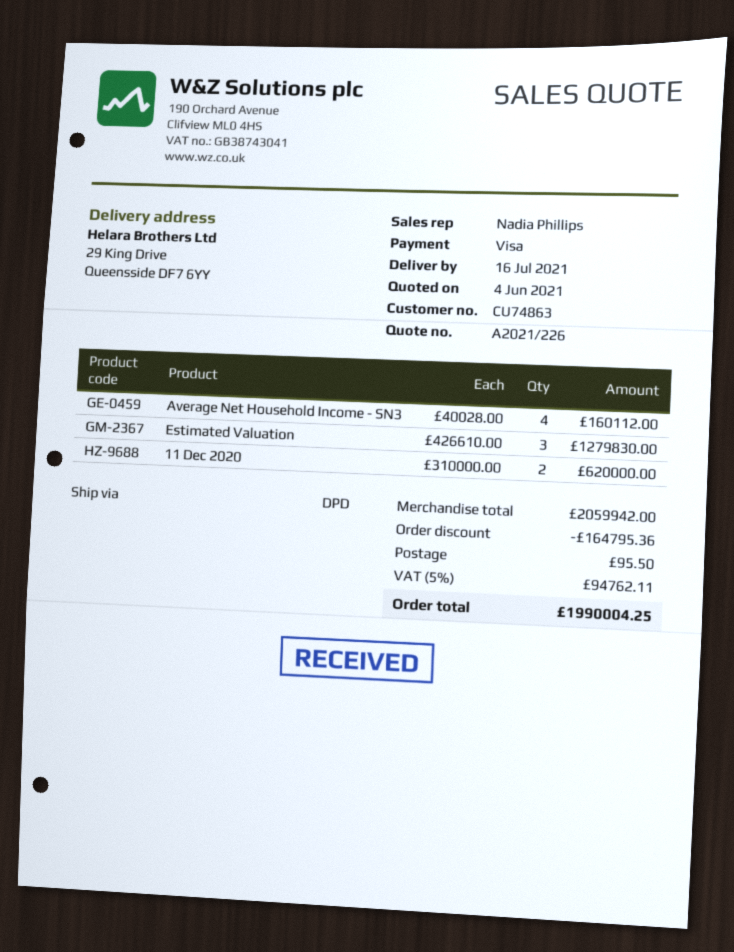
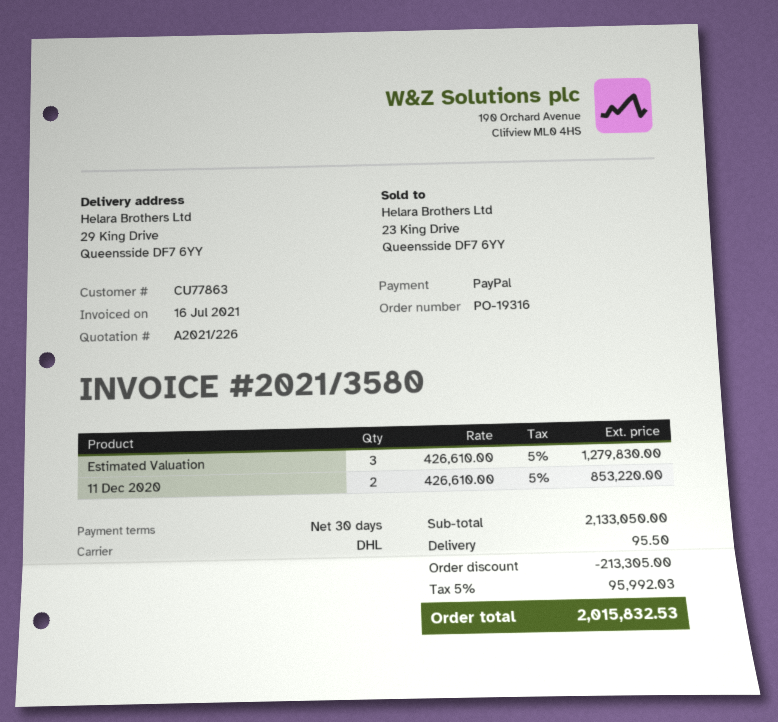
customer number: CU74863 -> CU77863
payment method: Visa -> PayPal
shipping method: DPD -> DHL
Average Net Household Income - SN3: 4 x 40028.00 = 160112.00 -> none
11 Dec 2020: 2 x 310000.00 = 620000.00 -> 2 x 426610.00 = 853220.00
subtotal: 2059942.00 -> 2133050.00
discount: 164795.36 -> 213305.00
tax: 5% = 94762.11 -> 5% = 95992.03
total: 1990004.25 -> 2015832.53

